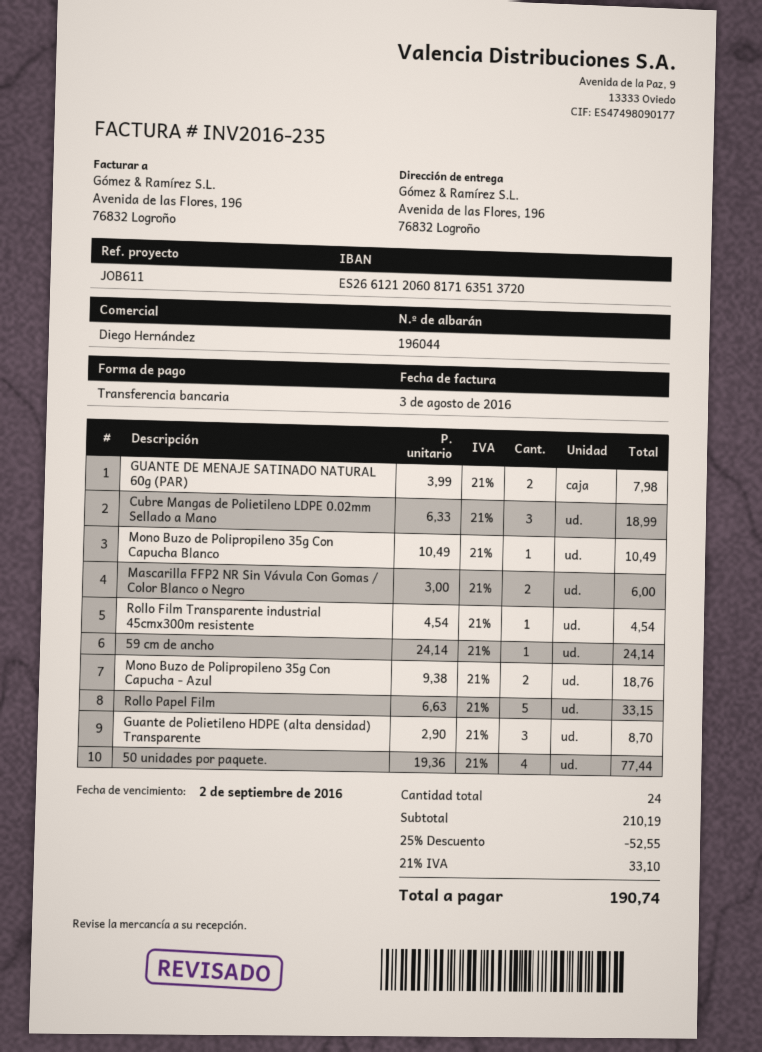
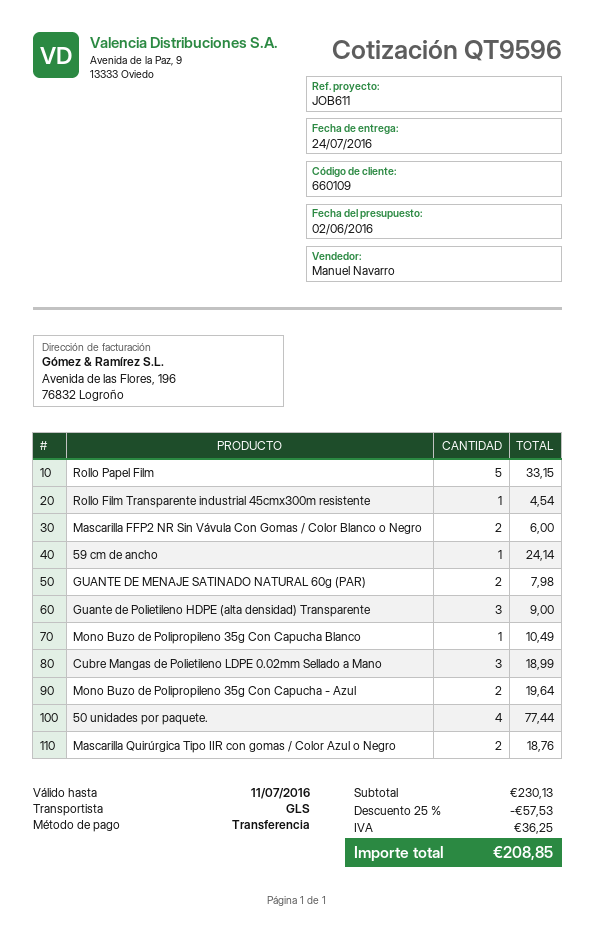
sales rep: Diego Hernández -> Manuel Navarro
Mono Buzo de Polipropileno 35g Con Capucha - Azul: 2 for 18.76 -> 2 for 19.64
Guante de Polietileno HDPE (alta densidad) Transparente: 3 for 8.70 -> 3 for 9.00
Mascarilla Quirúrgica Tipo IIR con gomas / Color Azul o Negro: none -> 2 for 18.76
subtotal: 210.19 -> 230.13
discount: 25% = 52.55 -> 25% = 57.53
tax: 33.10 -> 36.25
total: 190.74 -> 208.85

